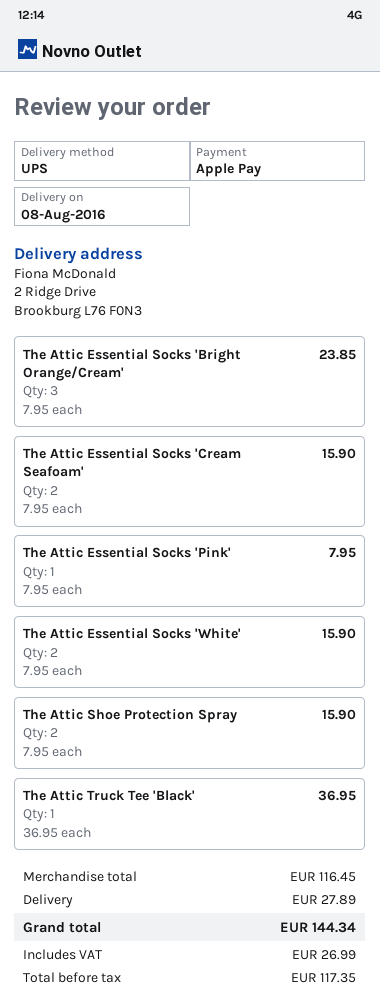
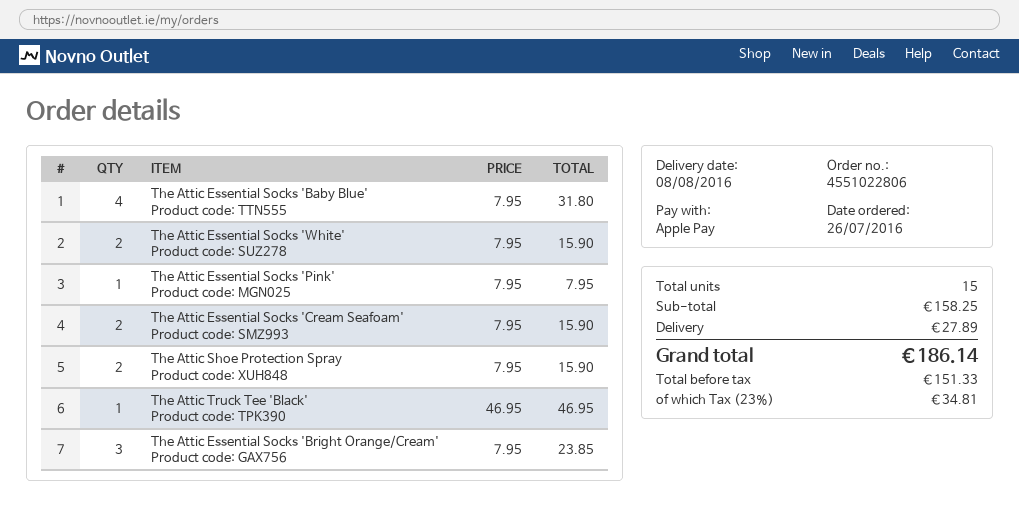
The Attic Truck Tee 'Black': 1 x 36.95 = 36.95 -> 1 x 46.95 = 46.95
The Attic Essential Socks 'Baby Blue': none -> 4 x 7.95 = 31.80
subtotal: 116.45 -> 158.25
net: 117.35 -> 151.33
tax: 26.99 -> 34.81
total: 144.34 -> 186.14

